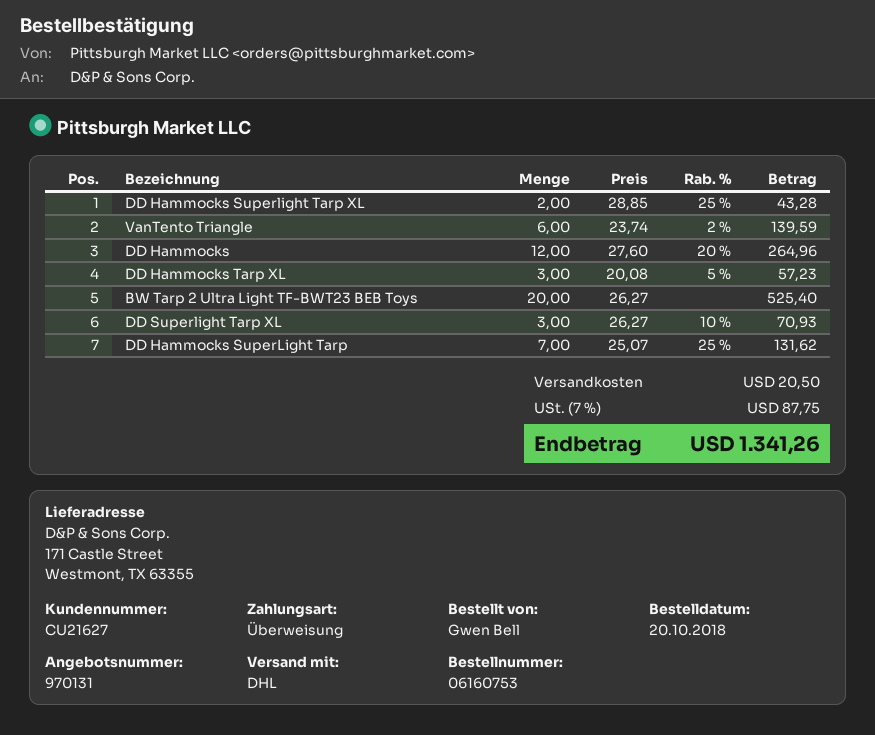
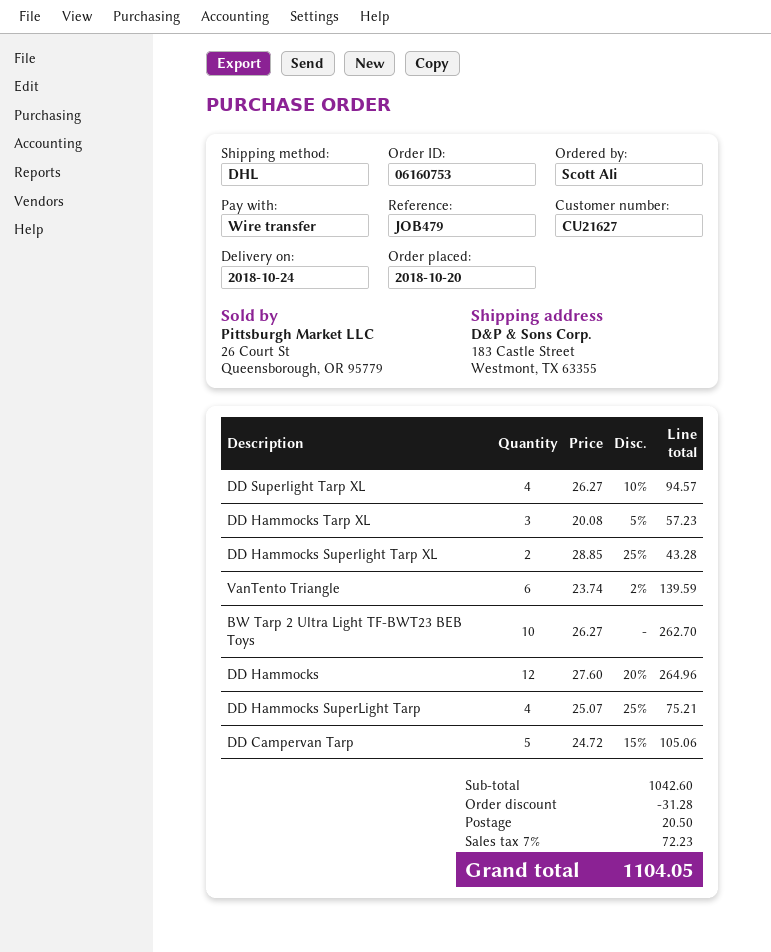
ordered by: Gwen Bell -> Scott Ali
ship to: 171 Castle Street, Westmont, TX 63355 -> 183 Castle Street, Westmont, TX 63355
BW Tarp 2 Ultra Light TF-BWT23 BEB Toys: 20 x 26.27 = 525.40 -> 10 x 26.27 = 262.70
DD Superlight Tarp XL: 3 x 26.27 - 10% = 70.93 -> 4 x 26.27 - 10% = 94.57
DD Hammocks SuperLight Tarp: 7 x 25.07 - 25% = 131.62 -> 4 x 25.07 - 25% = 75.21
DD Campervan Tarp: none -> 5 x 24.72 - 15% = 105.06
discount: none -> 31.28
tax: 7% = 87.75 -> 7% = 72.23
total: 1341.26 -> 1104.05

